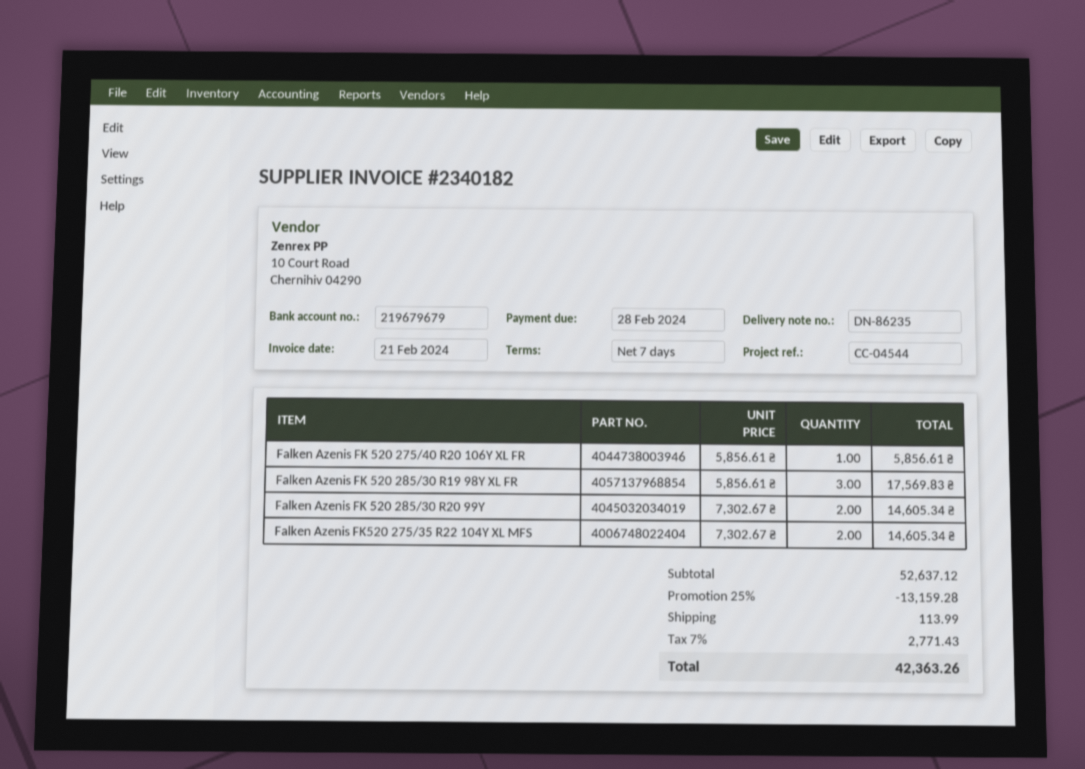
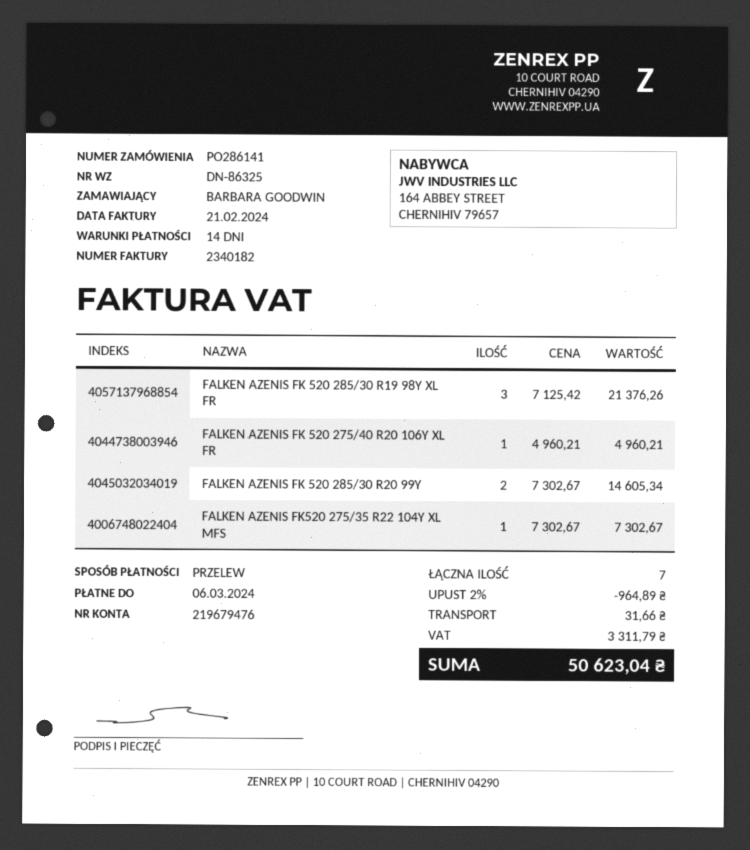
delivery note number: DN-86235 -> DN-86325
payment terms: 7 days -> 14 days
due date: 2024-02-28 -> 2024-03-06
bank account: 219679679 -> 219679476
Falken Azenis FK 520 275/40 R20 106Y XL FR: 1 x 5856.61 = 5856.61 -> 1 x 4960.21 = 4960.21
Falken Azenis FK 520 285/30 R19 98Y XL FR: 3 x 5856.61 = 17569.83 -> 3 x 7125.42 = 21376.26
Falken Azenis FK520 275/35 R22 104Y XL MFS: 2 x 7302.67 = 14605.34 -> 1 x 7302.67 = 7302.67
discount: 25% = 13159.28 -> 2% = 964.89
shipping: 113.99 -> 31.66
tax: 2771.43 -> 3311.79
total: 42363.26 -> 50623.04

